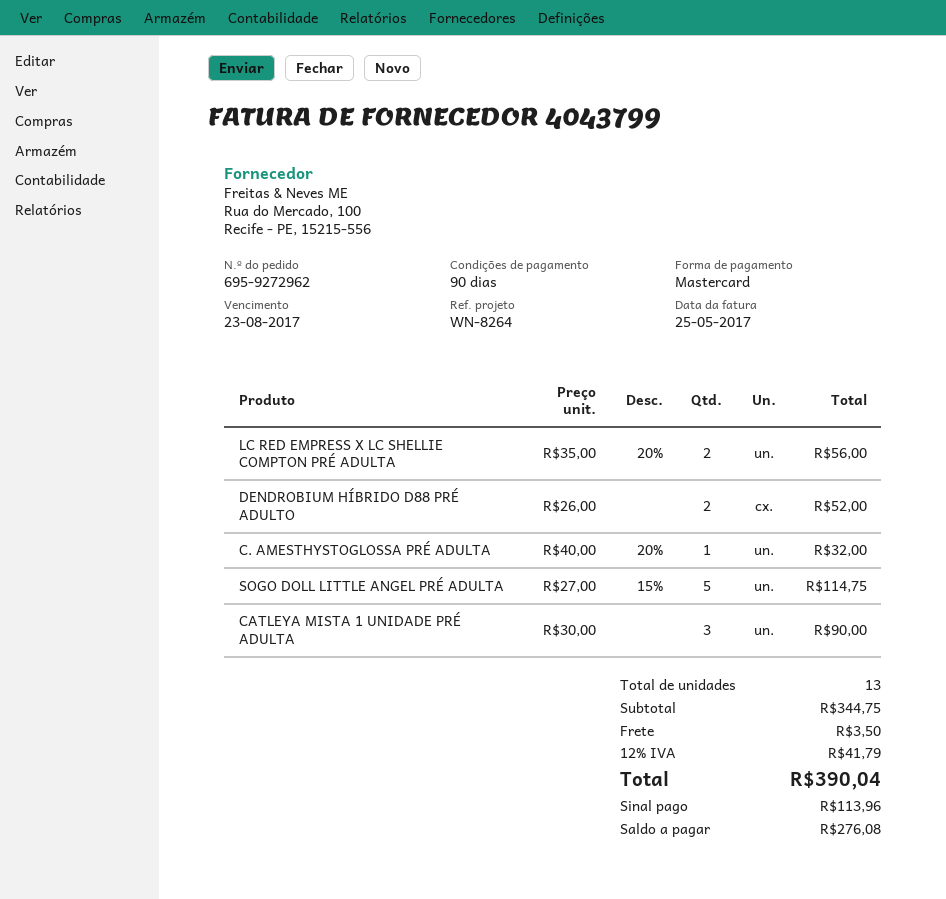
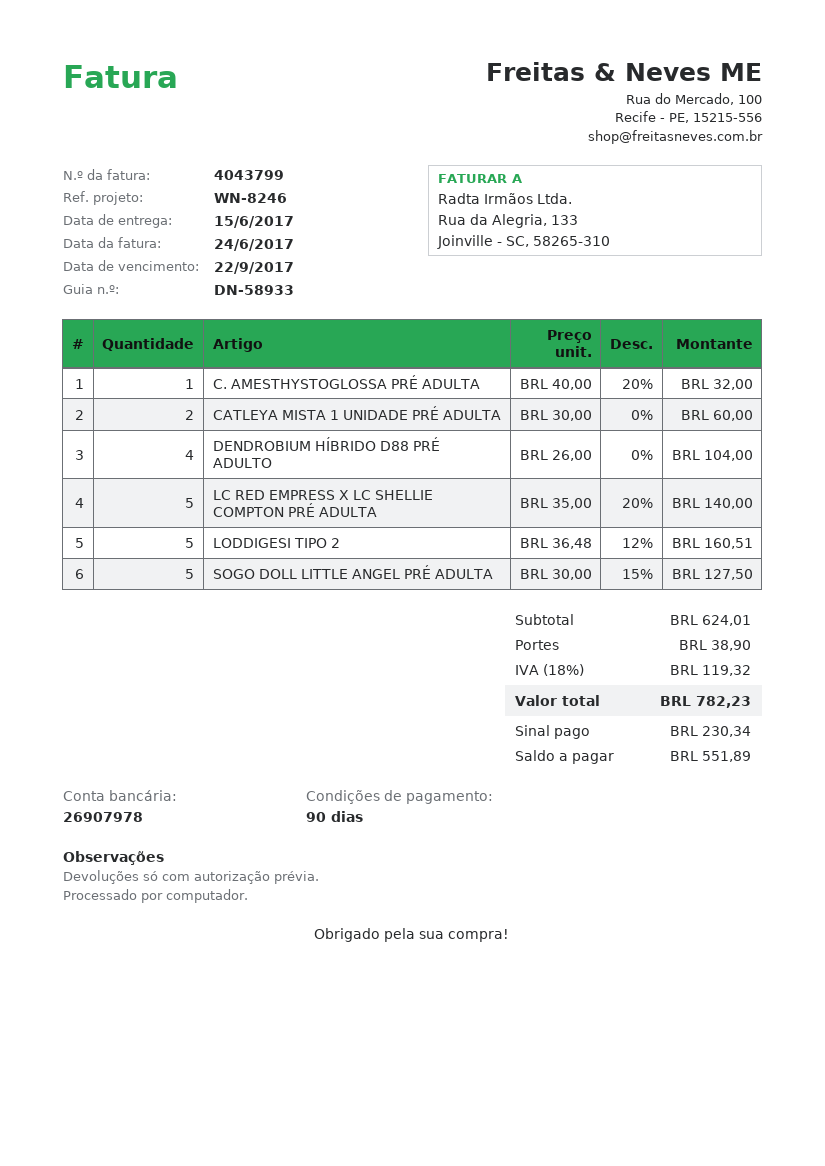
invoice date: 2017-05-25 -> 2017-06-24
due date: 2017-08-23 -> 2017-09-22
reference: WN-8264 -> WN-8246
LC RED EMPRESS X LC SHELLIE COMPTON PRÉ ADULTA: 2 x 35.00 - 20% = 56.00 -> 5 x 35.00 - 20% = 140.00
DENDROBIUM HÍBRIDO D88 PRÉ ADULTO: 2 x 26.00 = 52.00 -> 4 x 26.00 = 104.00
SOGO DOLL LITTLE ANGEL PRÉ ADULTA: 5 x 27.00 - 15% = 114.75 -> 5 x 30.00 - 15% = 127.50
CATLEYA MISTA 1 UNIDADE PRÉ ADULTA: 3 x 30.00 = 90.00 -> 2 x 30.00 = 60.00
LODDIGESI TIPO 2: none -> 5 x 36.48 - 12% = 160.51
subtotal: 344.75 -> 624.01
shipping: 3.50 -> 38.90
tax: 12% = 41.79 -> 18% = 119.32
total: 390.04 -> 782.23
deposit: 113.96 -> 230.34
balance: 276.08 -> 551.89

